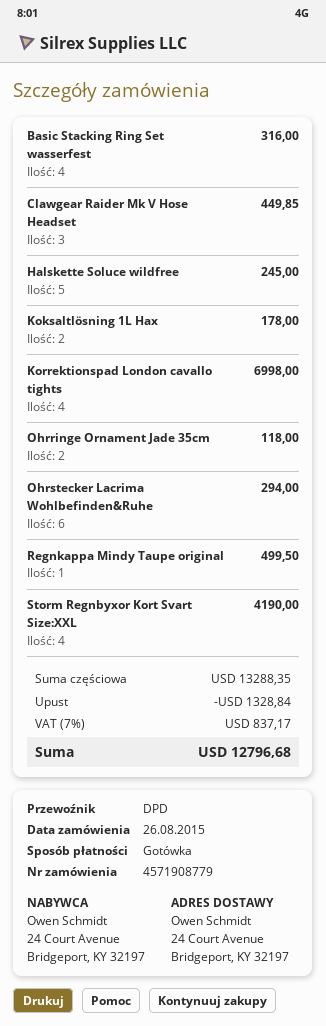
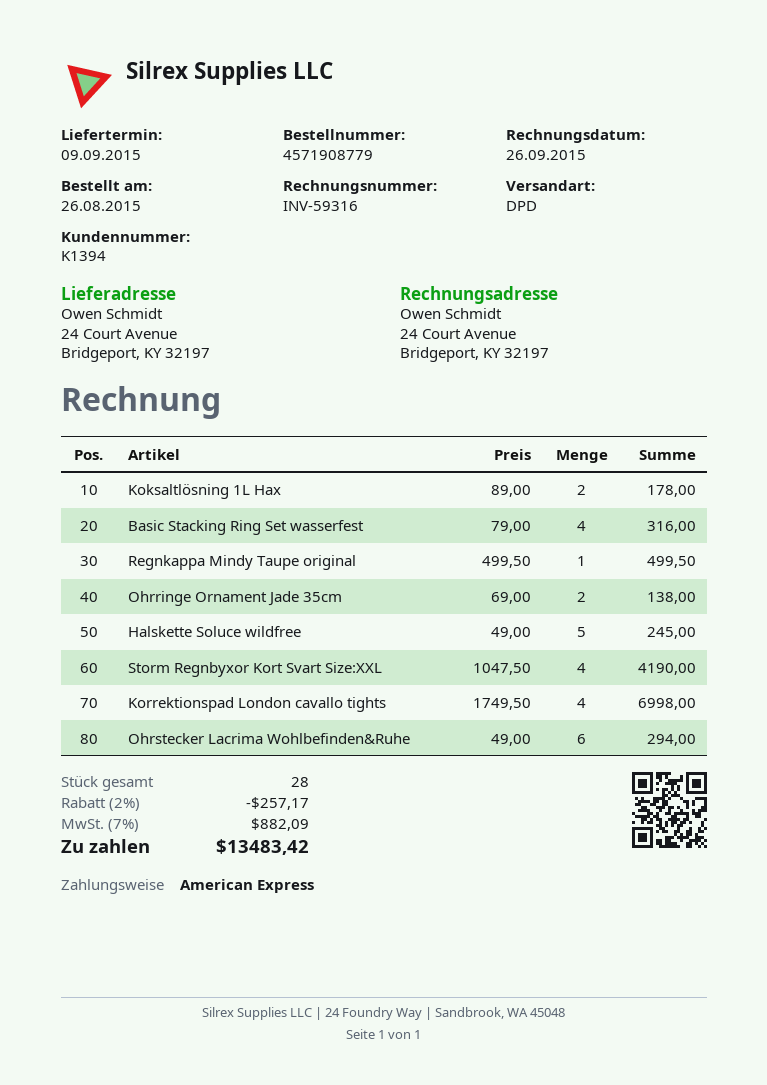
payment method: cash -> American Express
Clawgear Raider Mk V Hose Headset: 3 for 449.85 -> none
Ohrringe Ornament Jade 35cm: 2 for 118.00 -> 2 for 138.00
discount: 1328.84 -> 257.17
tax: 7% = 837.17 -> 7% = 882.09
total: 12796.68 -> 13483.42

